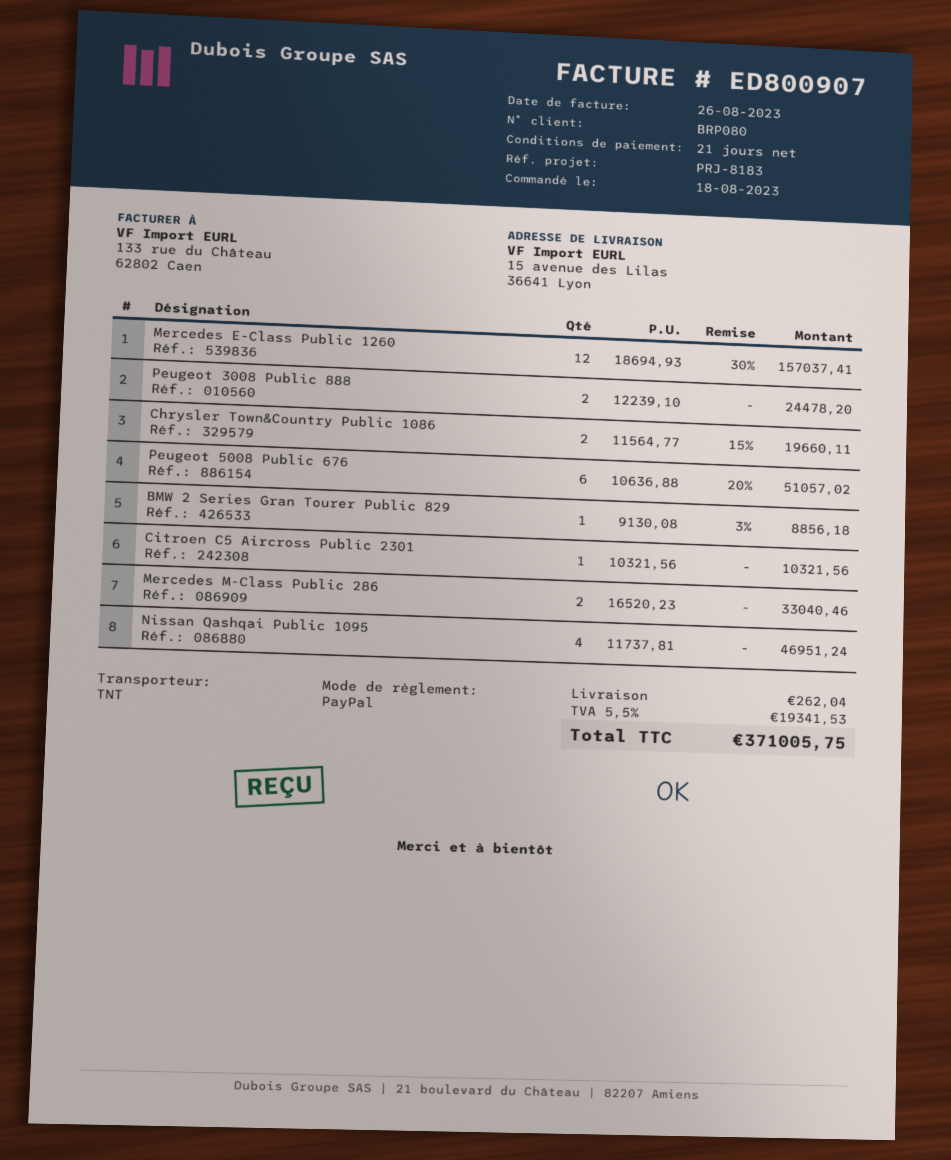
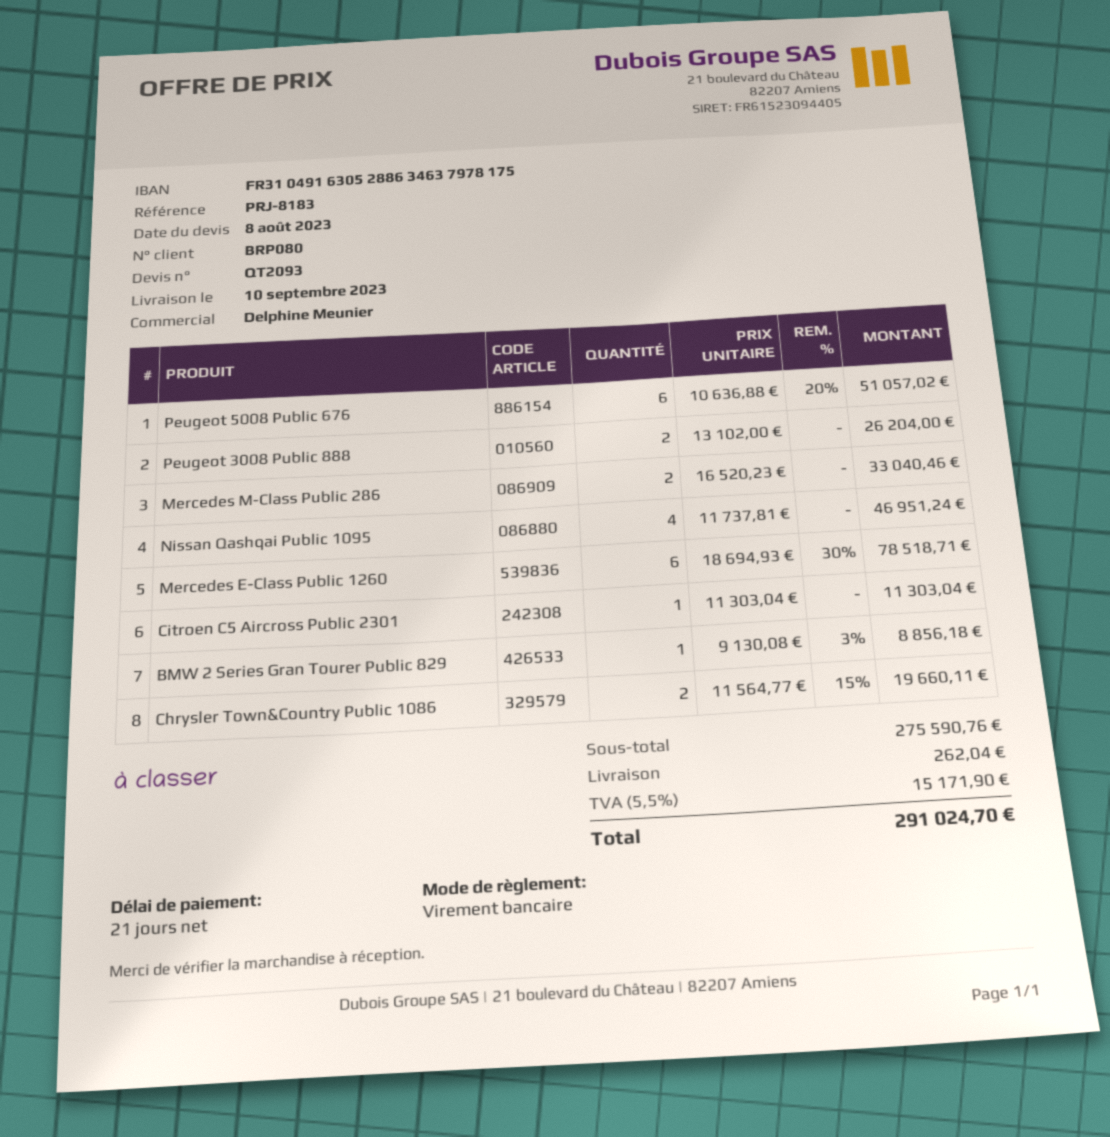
payment method: PayPal -> bank transfer
Mercedes E-Class Public 1260: 12 x 18694.93 - 30% = 157037.41 -> 6 x 18694.93 - 30% = 78518.71
Peugeot 3008 Public 888: 2 x 12239.10 = 24478.20 -> 2 x 13102.00 = 26204.00
Citroen C5 Aircross Public 2301: 1 x 10321.56 = 10321.56 -> 1 x 11303.04 = 11303.04
tax: 5.5% = 19341.53 -> 5.5% = 15171.90
total: 371005.75 -> 291024.70

